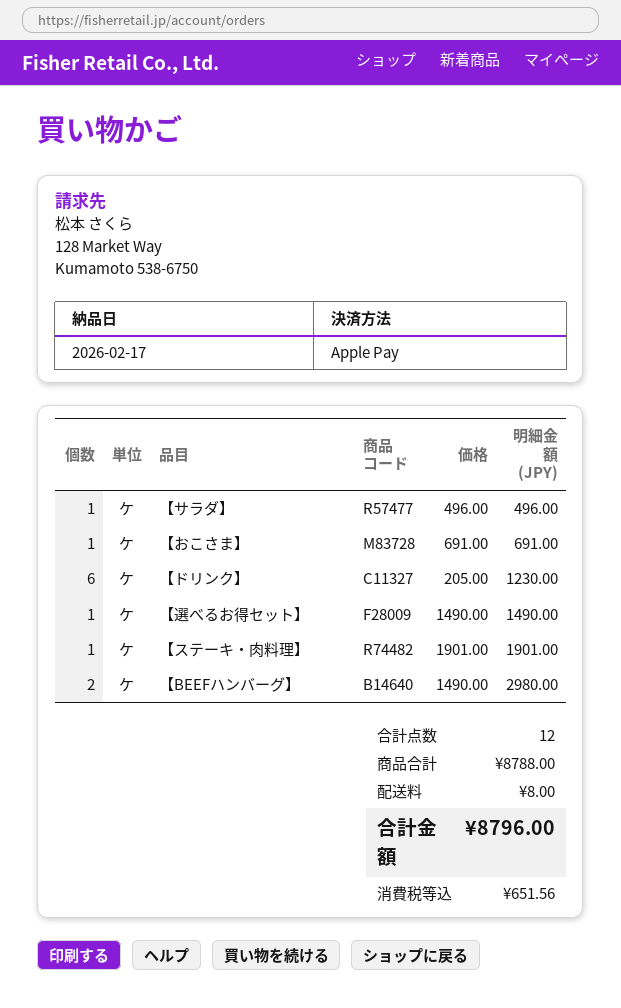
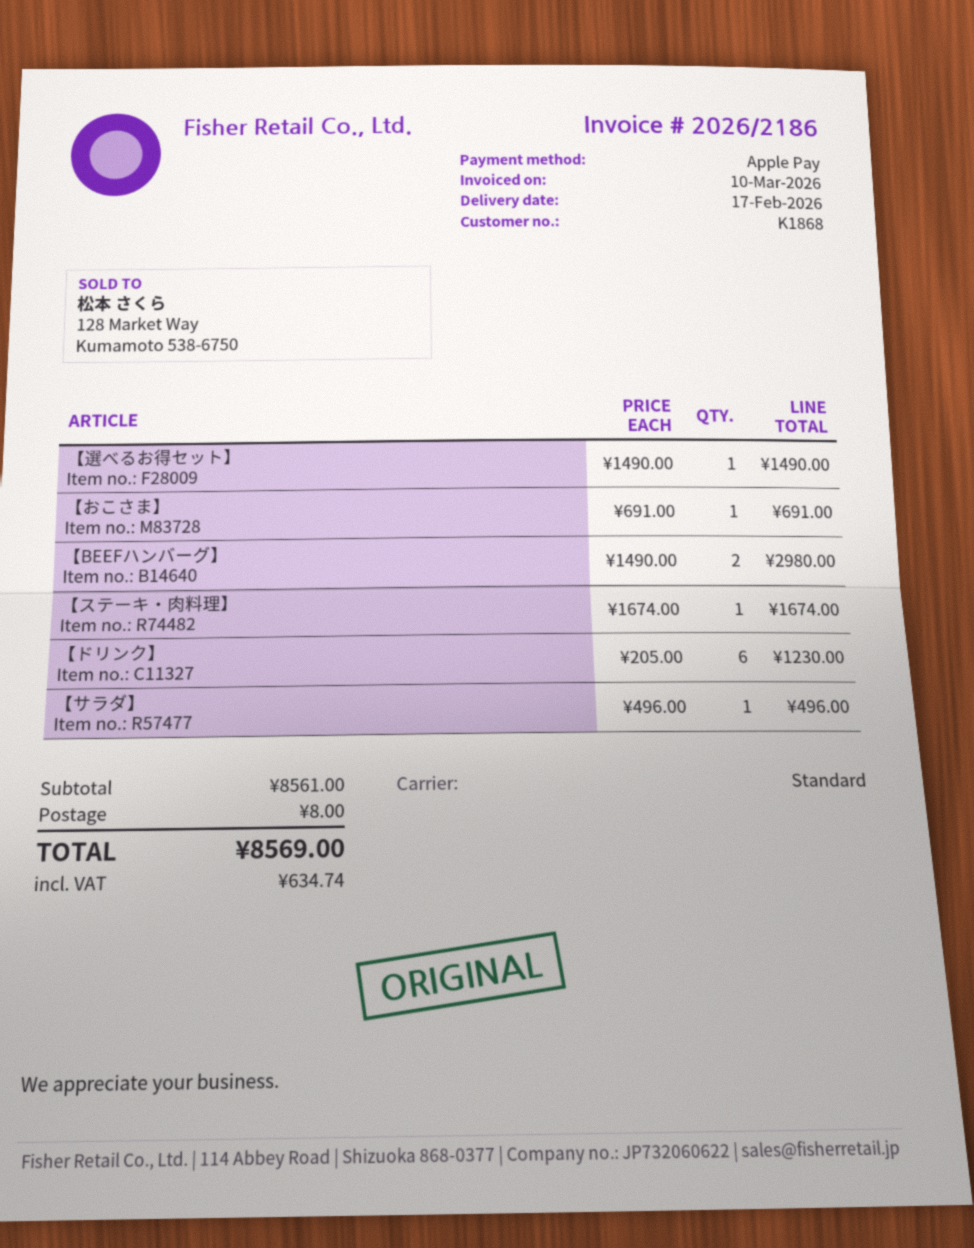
【ステーキ・肉料理】: 1 x 1901.00 = 1901.00 -> 1 x 1674.00 = 1674.00
subtotal: 8788.00 -> 8561.00
tax: 651.56 -> 634.74
total: 8796.00 -> 8569.00

